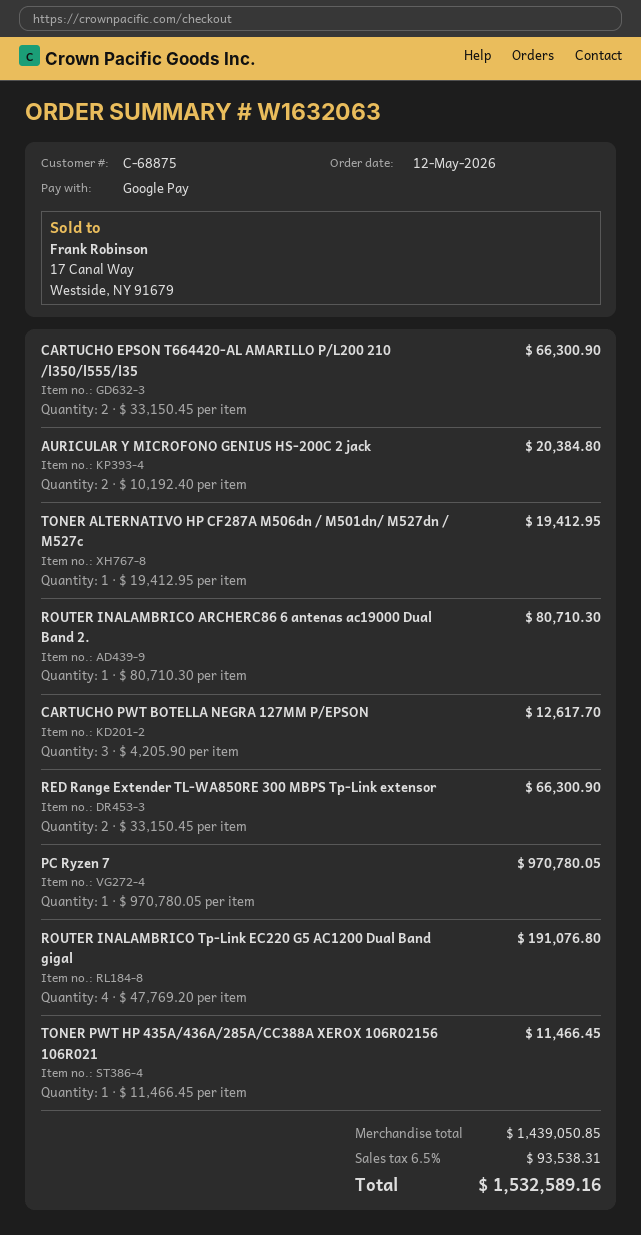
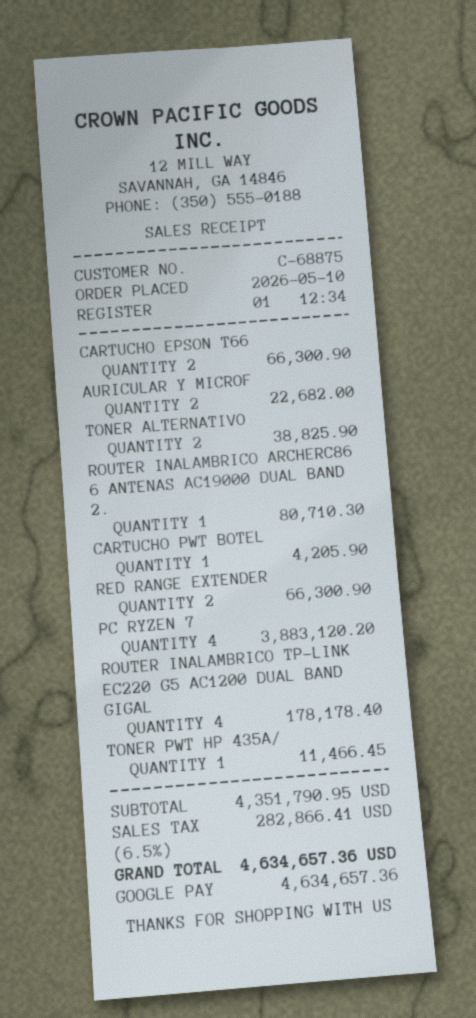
order date: 2026-05-12 -> 2026-05-10
AURICULAR Y MICROFONO GENIUS HS-200C 2 jack: 2 for 20384.80 -> 2 for 22682.00
TONER ALTERNATIVO HP CF287A M506dn / M501dn/ M527dn / M527c: 1 for 19412.95 -> 2 for 38825.90
CARTUCHO PWT BOTELLA NEGRA 127MM P/EPSON: 3 for 12617.70 -> 1 for 4205.90
PC Ryzen 7: 1 for 970780.05 -> 4 for 3883120.20
ROUTER INALAMBRICO Tp-Link EC220 G5 AC1200 Dual Band gigal: 4 for 191076.80 -> 4 for 178178.40
subtotal: 1439050.85 -> 4351790.95
tax: 6.5% = 93538.31 -> 6.5% = 282866.41
total: 1532589.16 -> 4634657.36

